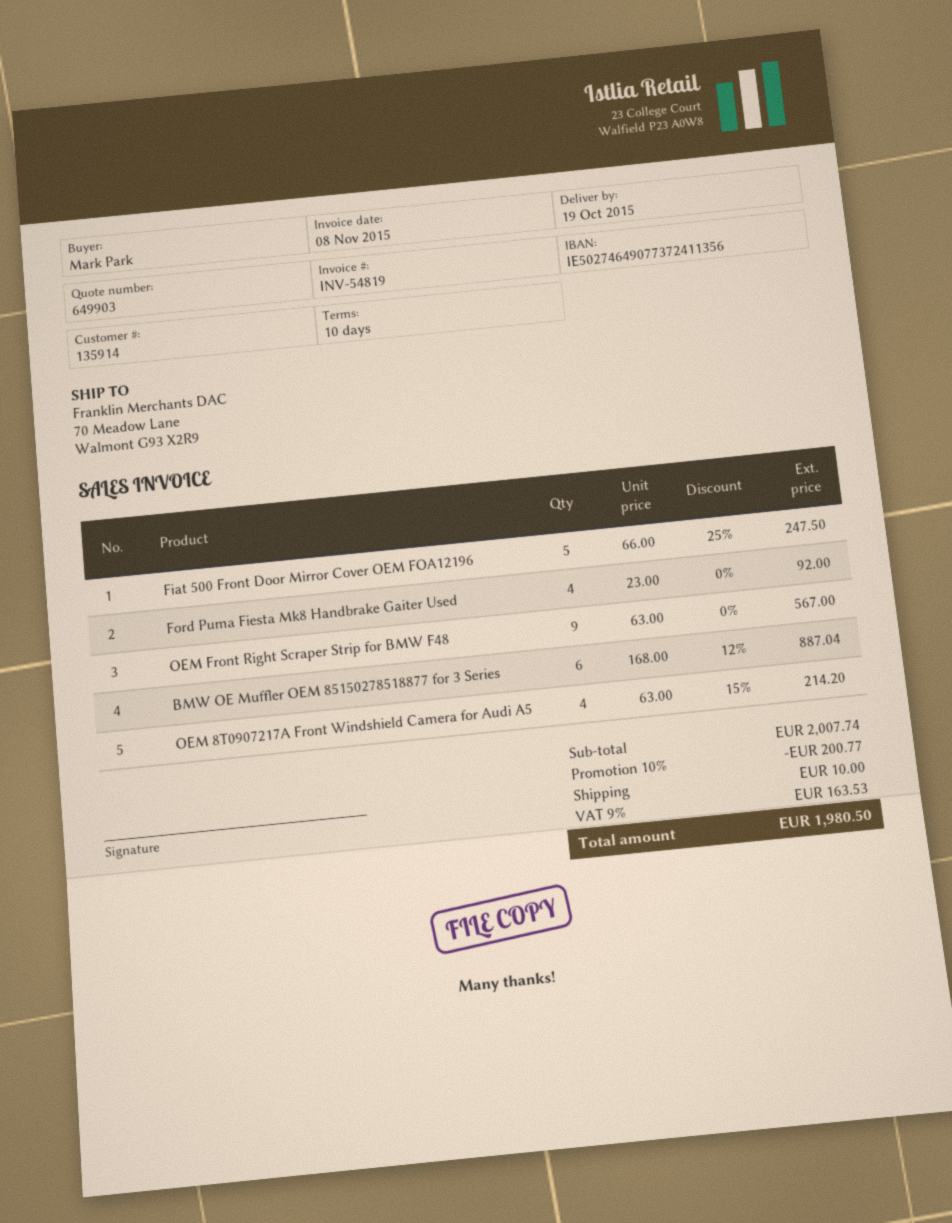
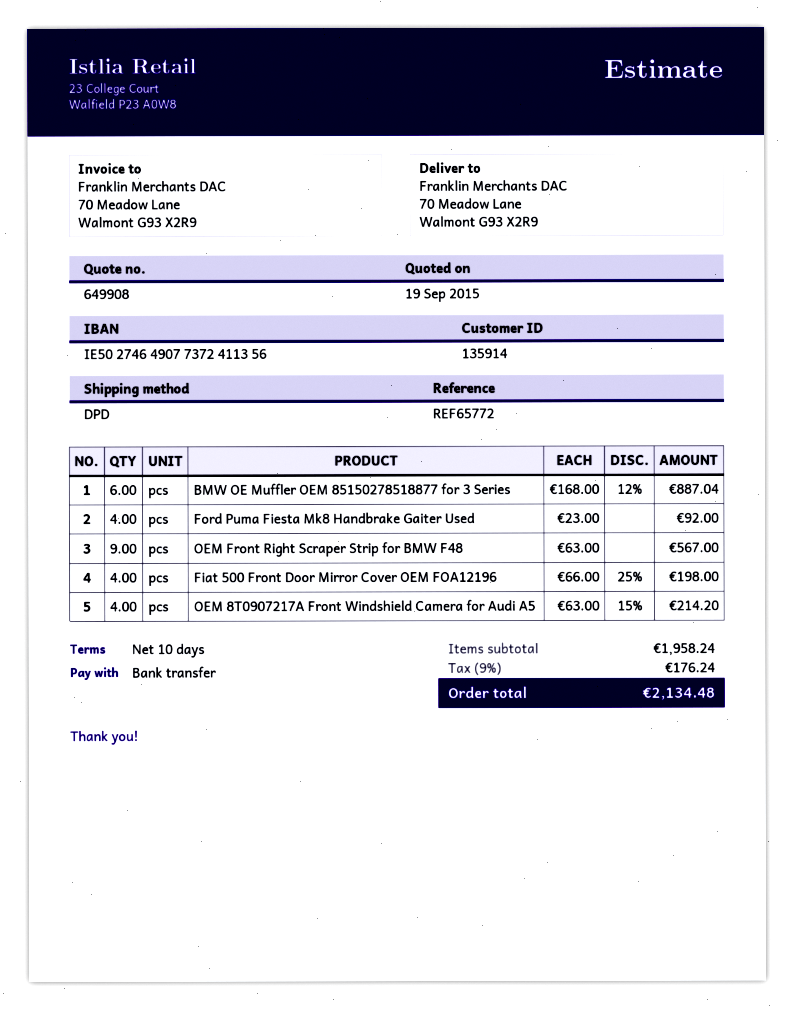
quote number: 649903 -> 649908
Fiat 500 Front Door Mirror Cover OEM FOA12196: 5 x 66.00 - 25% = 247.50 -> 4 x 66.00 - 25% = 198.00
subtotal: 2007.74 -> 1958.24
discount: 10% = 200.77 -> none
shipping: 10.00 -> none
tax: 9% = 163.53 -> 9% = 176.24
total: 1980.50 -> 2134.48

